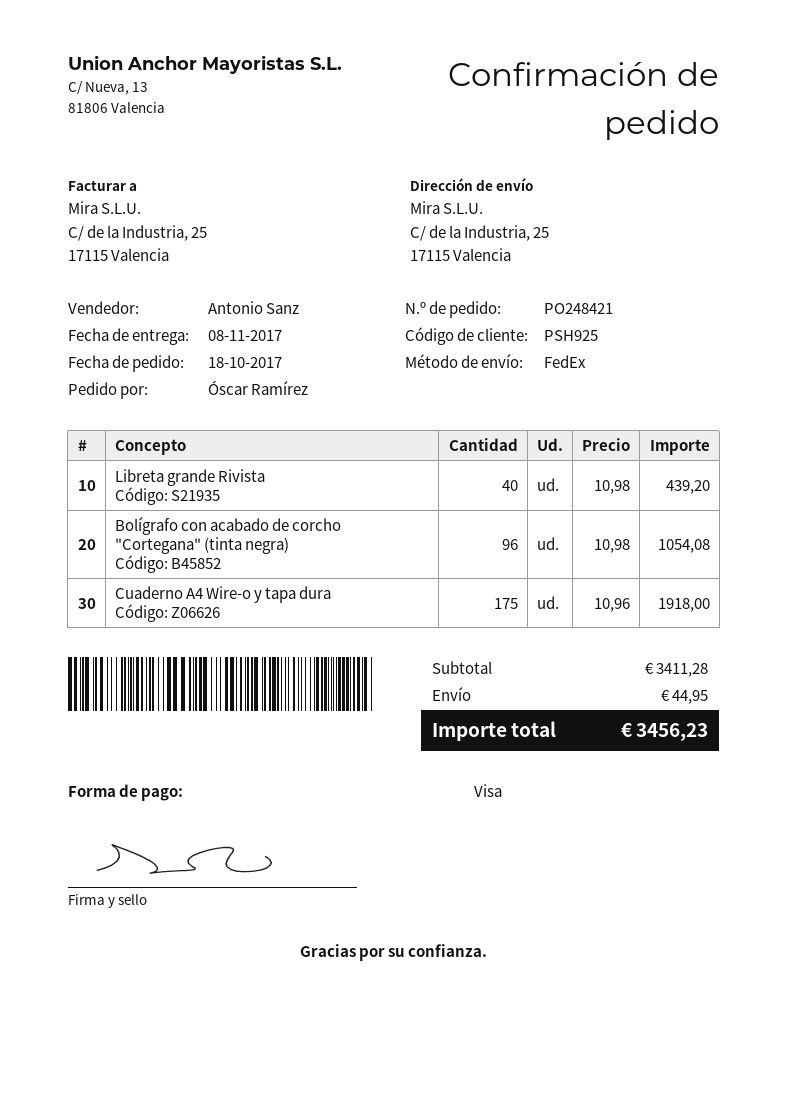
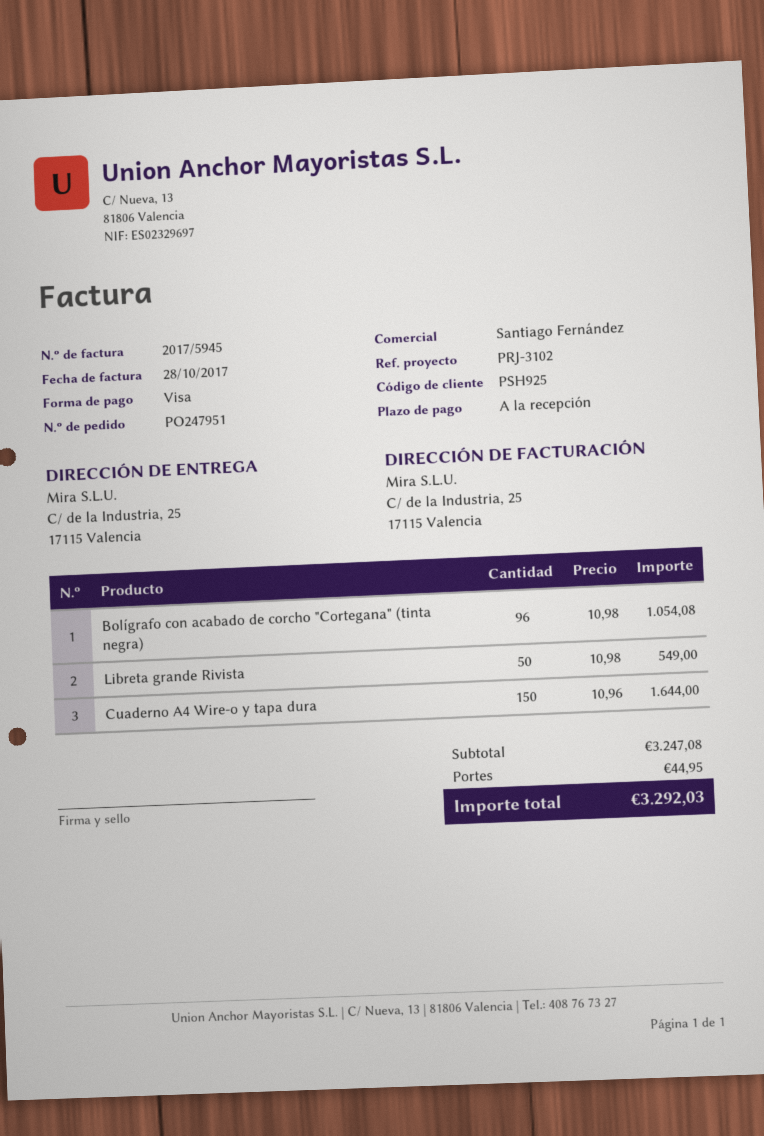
order number: PO248421 -> PO247951
sales rep: Antonio Sanz -> Santiago Fernández
Libreta grande Rivista: 40 x 10.98 = 439.20 -> 50 x 10.98 = 549.00
Cuaderno A4 Wire-o y tapa dura: 175 x 10.96 = 1918.00 -> 150 x 10.96 = 1644.00
subtotal: 3411.28 -> 3247.08
total: 3456.23 -> 3292.03

